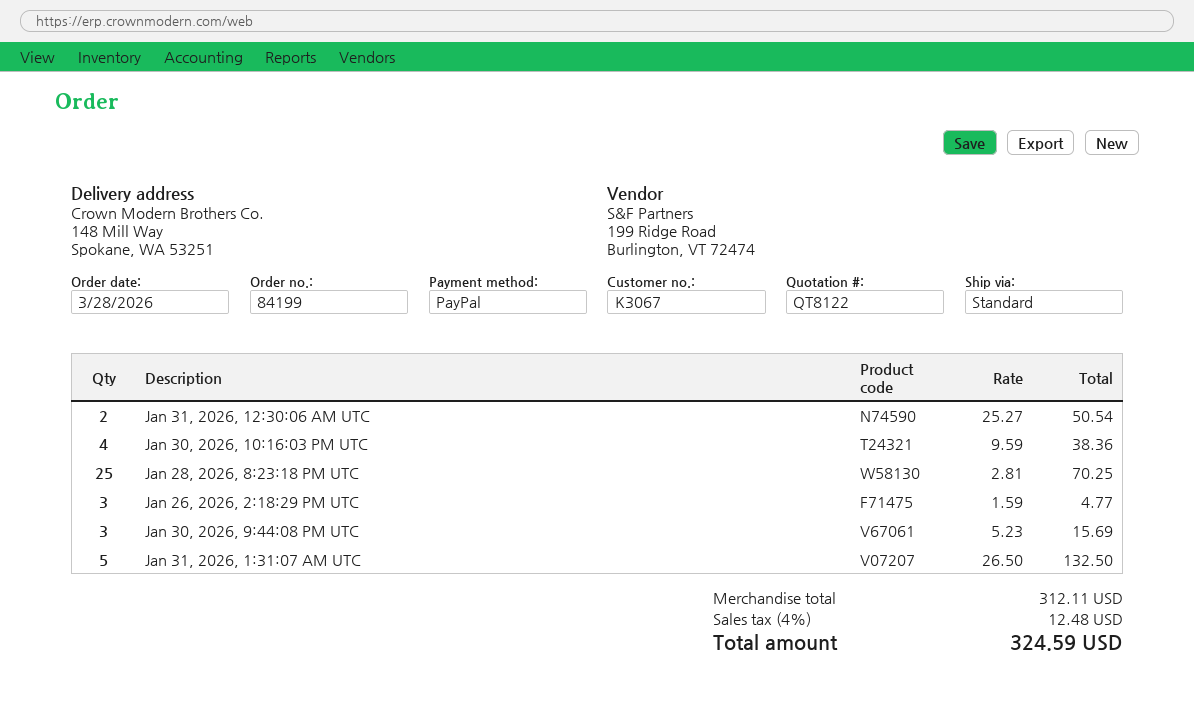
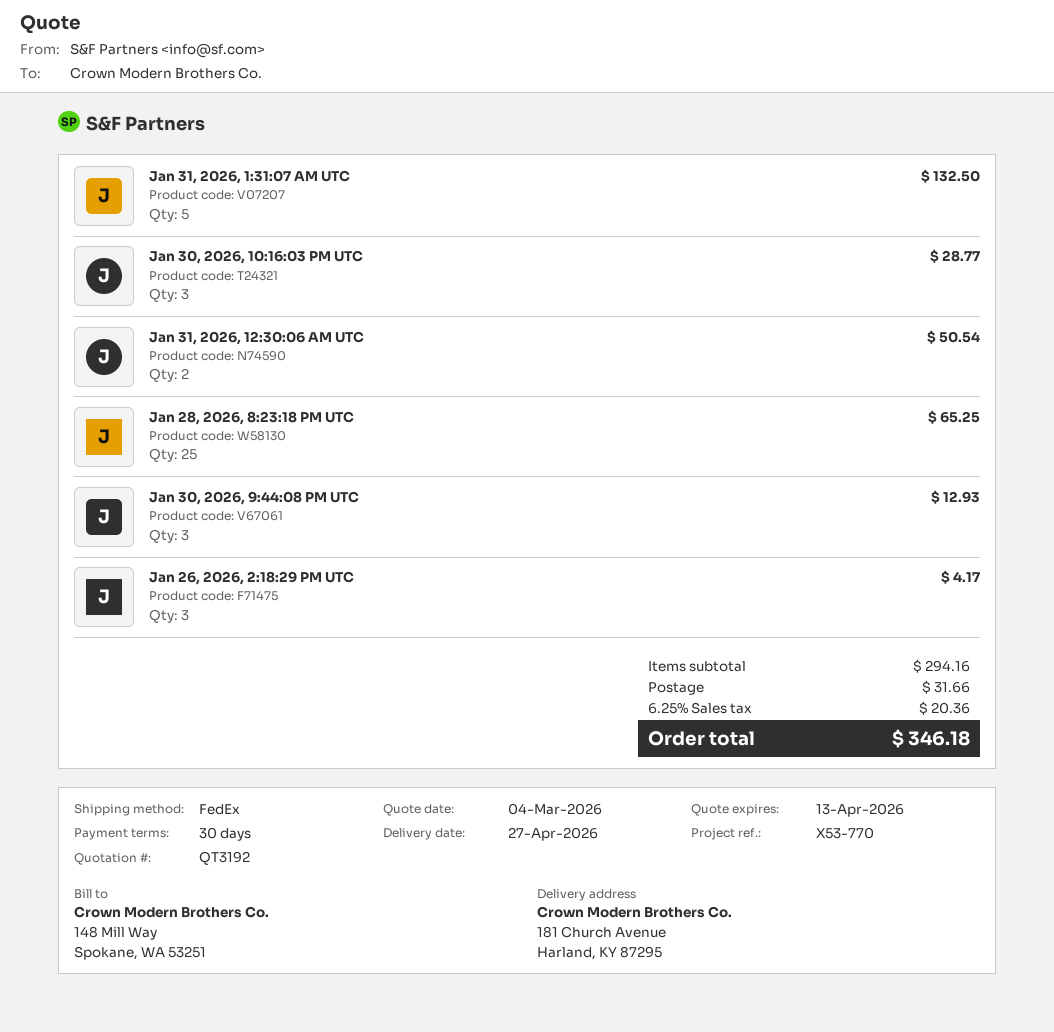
quote number: QT8122 -> QT3192
shipping method: standard -> FedEx
ship to: 148 Mill Way, Spokane, WA 53251 -> 181 Church Avenue, Harland, KY 87295
Jan 30, 2026, 10:16:03 PM UTC: 4 for 38.36 -> 3 for 28.77
Jan 28, 2026, 8:23:18 PM UTC: 25 for 70.25 -> 25 for 65.25
Jan 26, 2026, 2:18:29 PM UTC: 3 for 4.77 -> 3 for 4.17
Jan 30, 2026, 9:44:08 PM UTC: 3 for 15.69 -> 3 for 12.93
subtotal: 312.11 -> 294.16
shipping: none -> 31.66
tax: 4% = 12.48 -> 6.25% = 20.36
total: 324.59 -> 346.18

